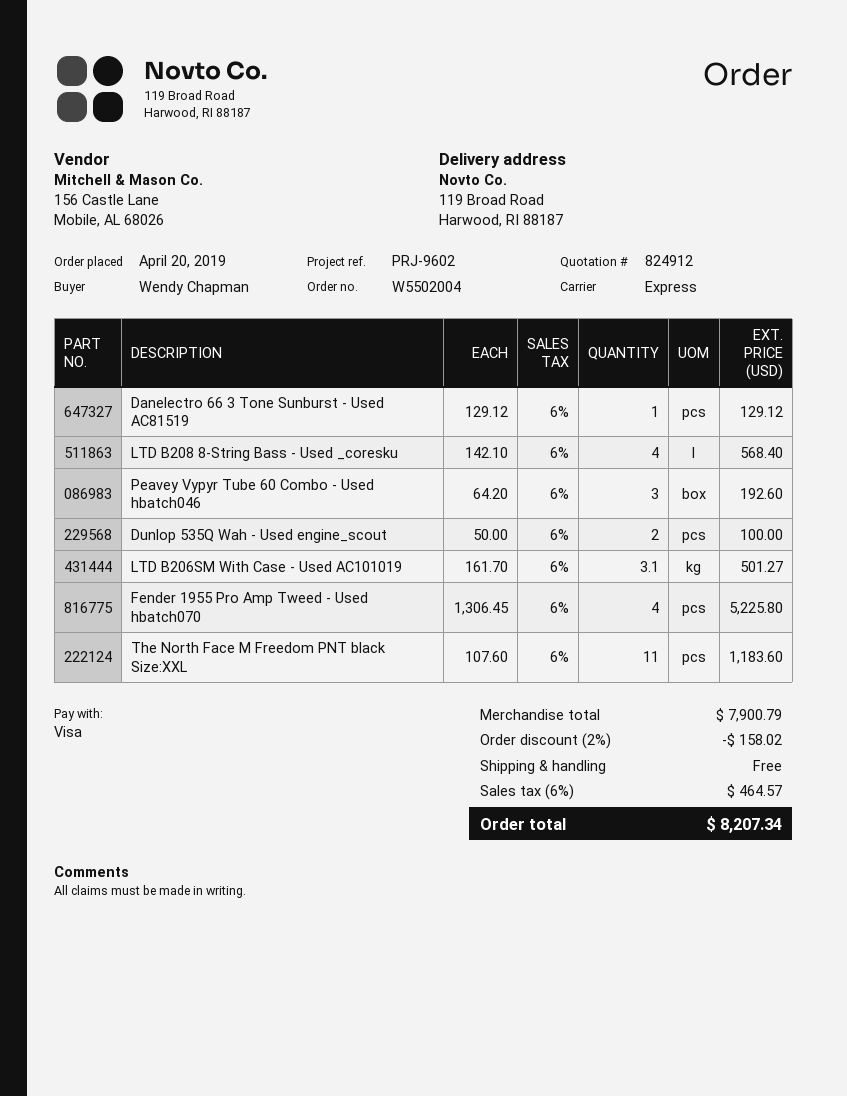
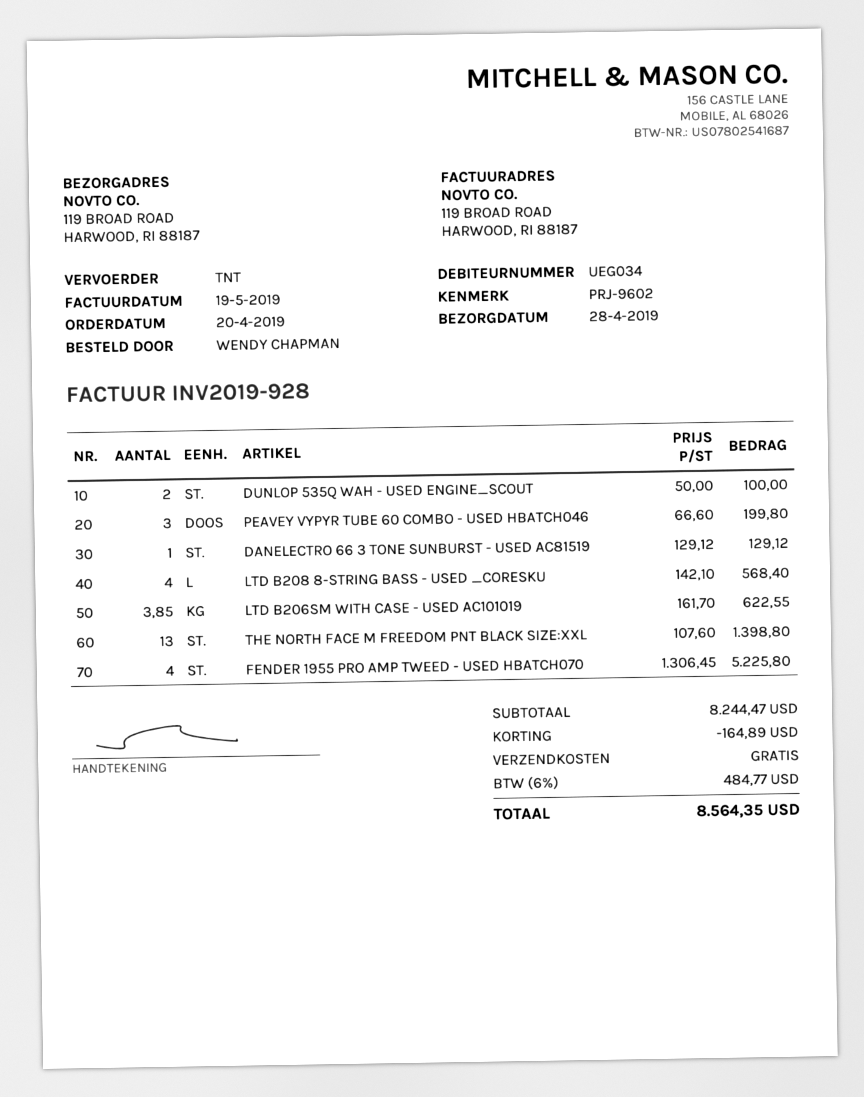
shipping method: express -> TNT
Peavey Vypyr Tube 60 Combo - Used hbatch046: 3 x 64.20 = 192.60 -> 3 x 66.60 = 199.80
LTD B206SM With Case - Used AC101019: 3.1 x 161.70 = 501.27 -> 3.85 x 161.70 = 622.55
The North Face M Freedom PNT black Size:XXL: 11 x 107.60 = 1183.60 -> 13 x 107.60 = 1398.80
subtotal: 7900.79 -> 8244.47
discount: 158.02 -> 164.89
tax: 6% = 464.57 -> 6% = 484.77
total: 8207.34 -> 8564.35

